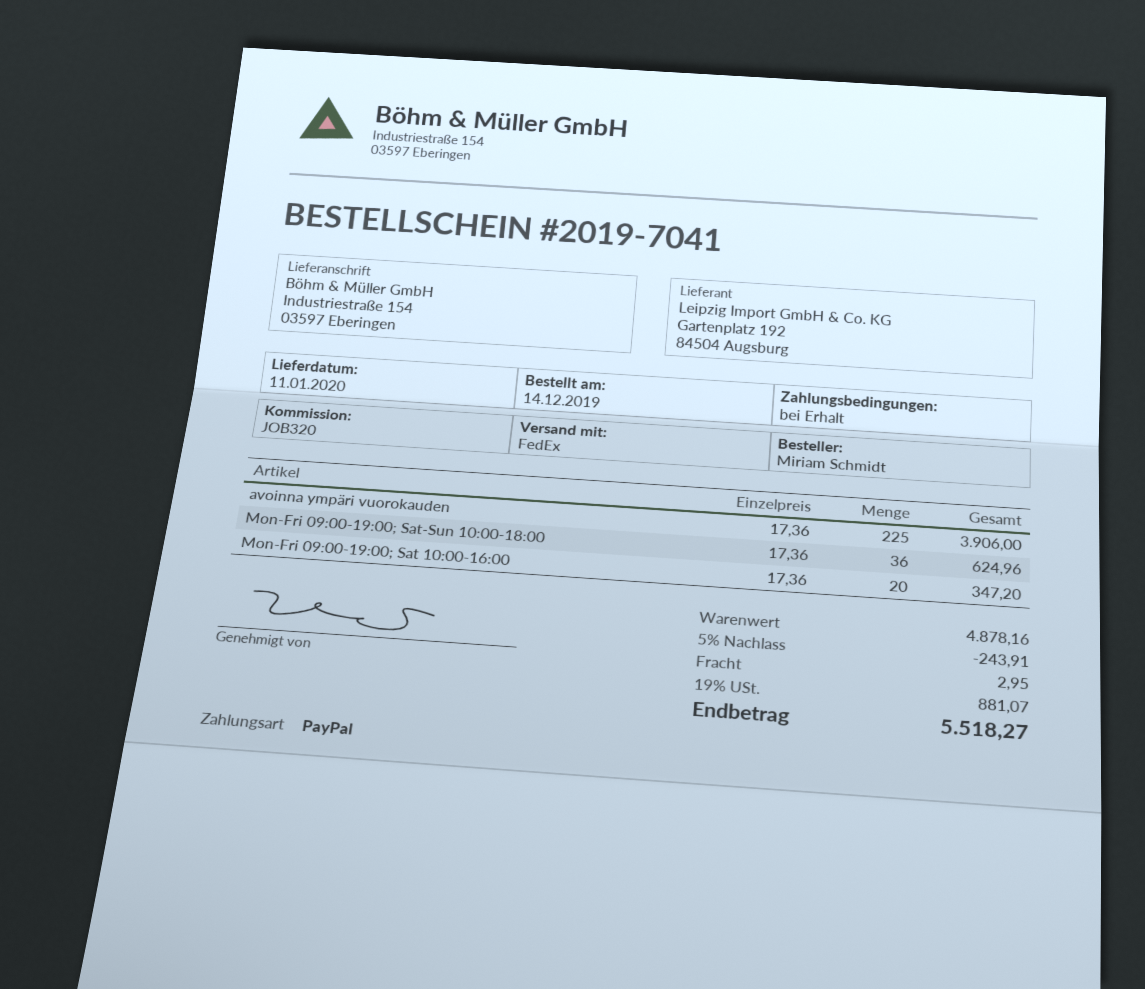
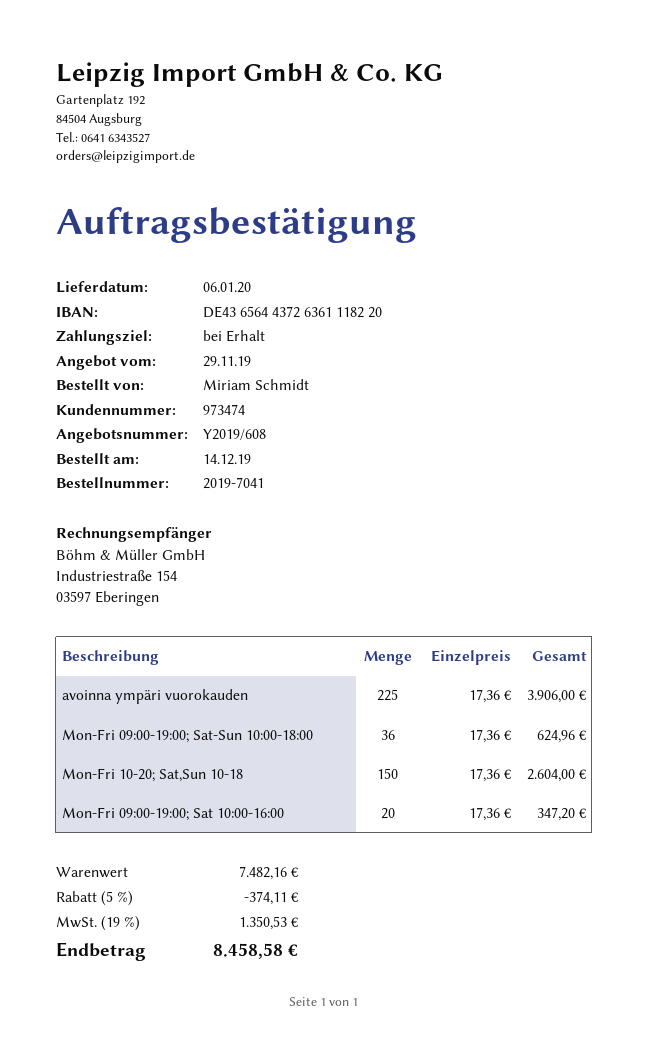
delivery date: 2020-01-11 -> 2020-01-06
Mon-Fri 10-20; Sat,Sun 10-18: none -> 150 x 17.36 = 2604.00
subtotal: 4878.16 -> 7482.16
discount: 5% = 243.91 -> 5% = 374.11
shipping: 2.95 -> none
tax: 19% = 881.07 -> 19% = 1350.53
total: 5518.27 -> 8458.58

